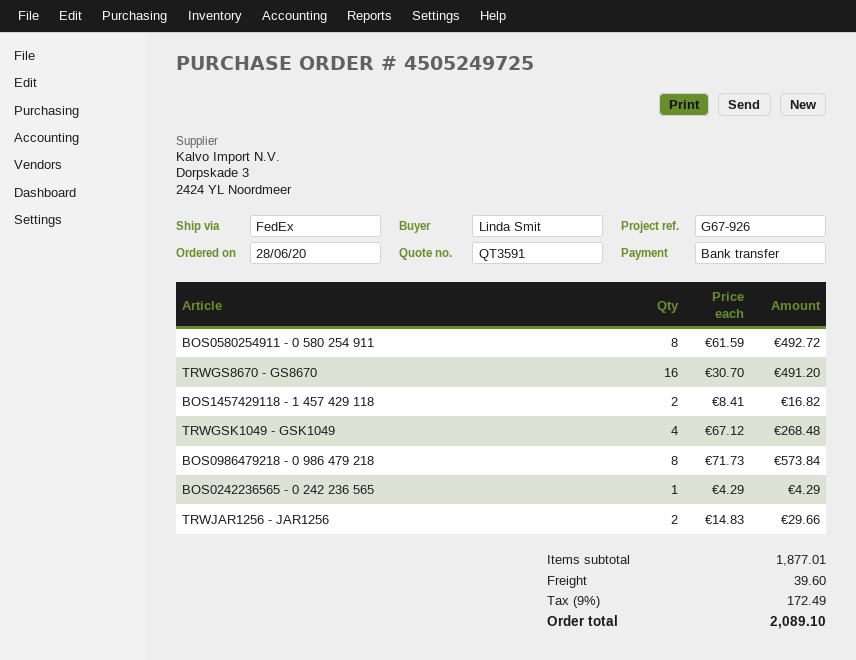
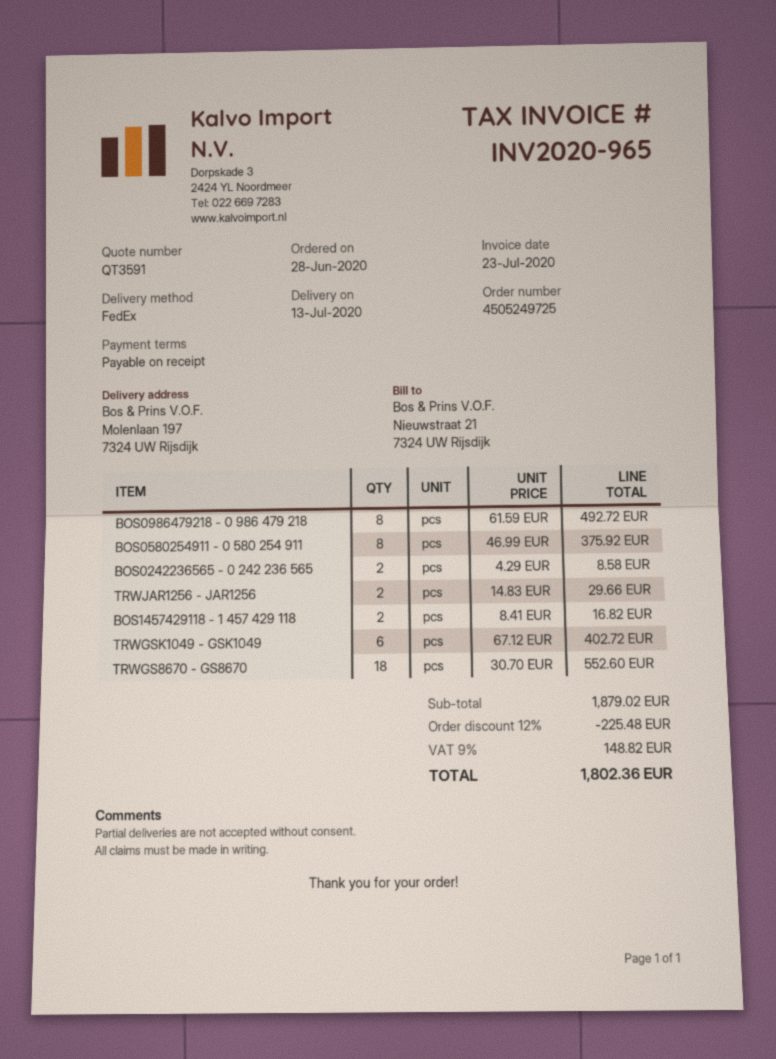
BOS0580254911 - 0 580 254 911: 8 x 61.59 = 492.72 -> 8 x 46.99 = 375.92
TRWGS8670 - GS8670: 16 x 30.70 = 491.20 -> 18 x 30.70 = 552.60
TRWGSK1049 - GSK1049: 4 x 67.12 = 268.48 -> 6 x 67.12 = 402.72
BOS0986479218 - 0 986 479 218: 8 x 71.73 = 573.84 -> 8 x 61.59 = 492.72
BOS0242236565 - 0 242 236 565: 1 x 4.29 = 4.29 -> 2 x 4.29 = 8.58
subtotal: 1877.01 -> 1879.02
discount: none -> 12% = 225.48
shipping: 39.60 -> none
tax: 9% = 172.49 -> 9% = 148.82
total: 2089.10 -> 1802.36

